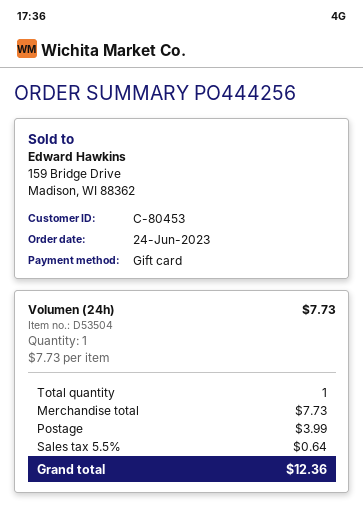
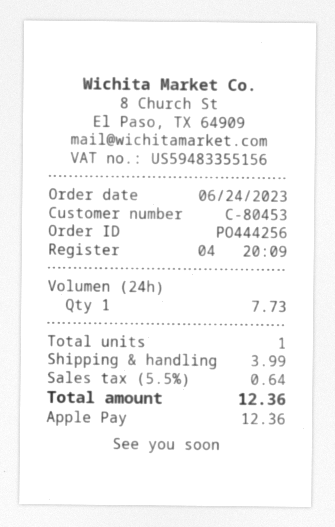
payment method: gift card -> Apple Pay

